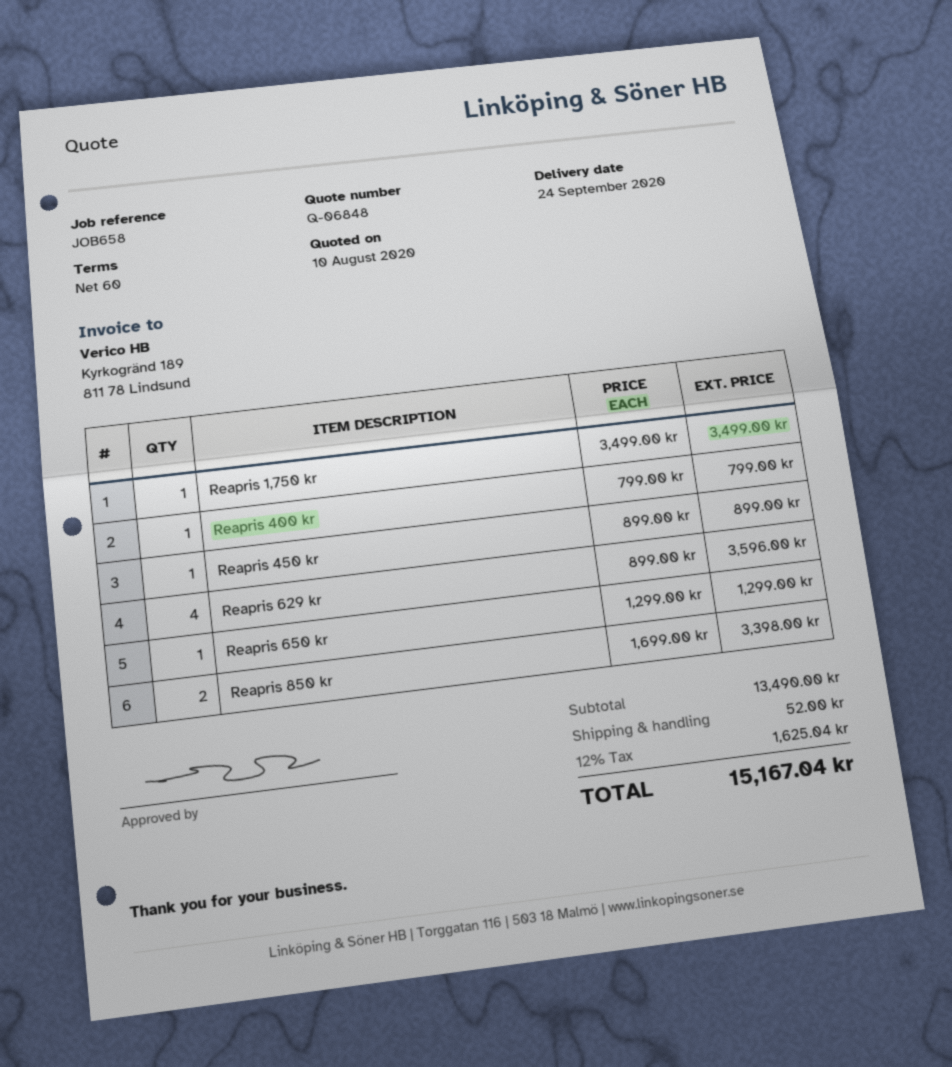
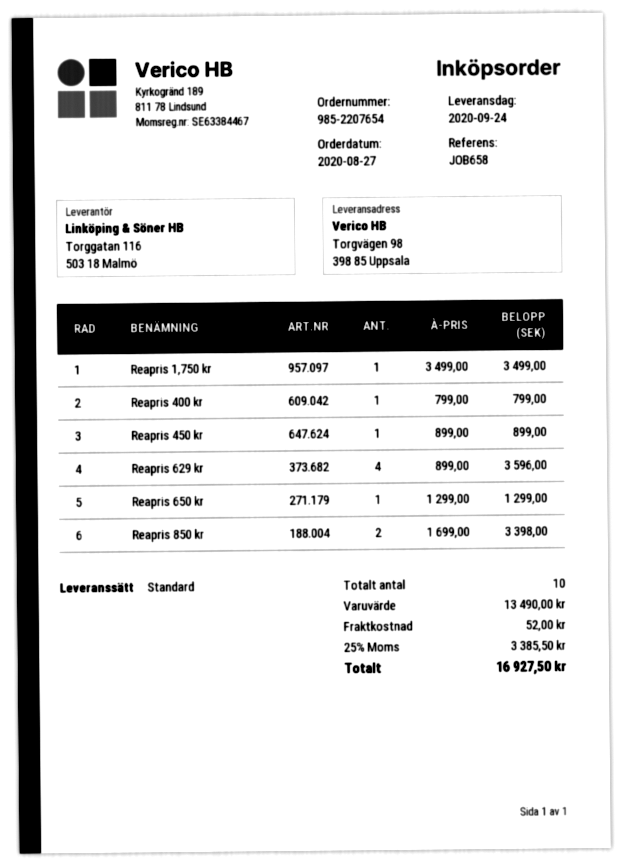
tax: 12% = 1625.04 -> 25% = 3385.50
total: 15167.04 -> 16927.50

